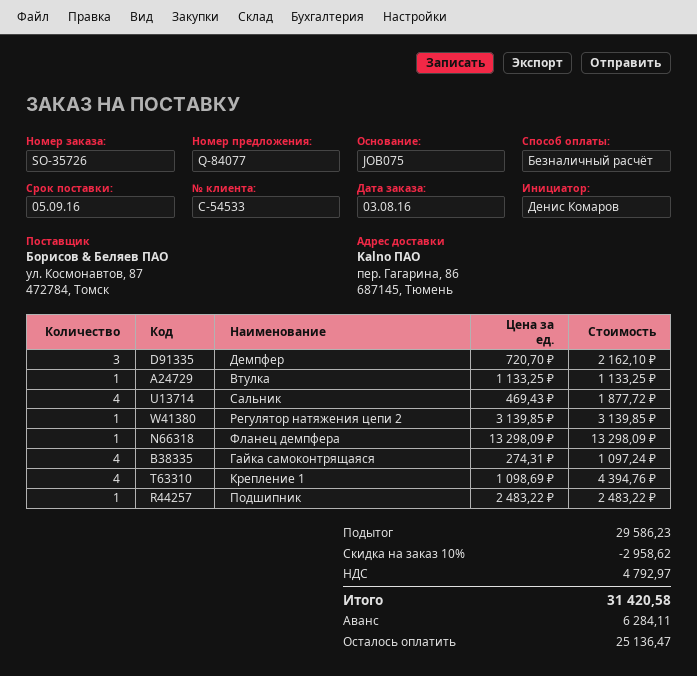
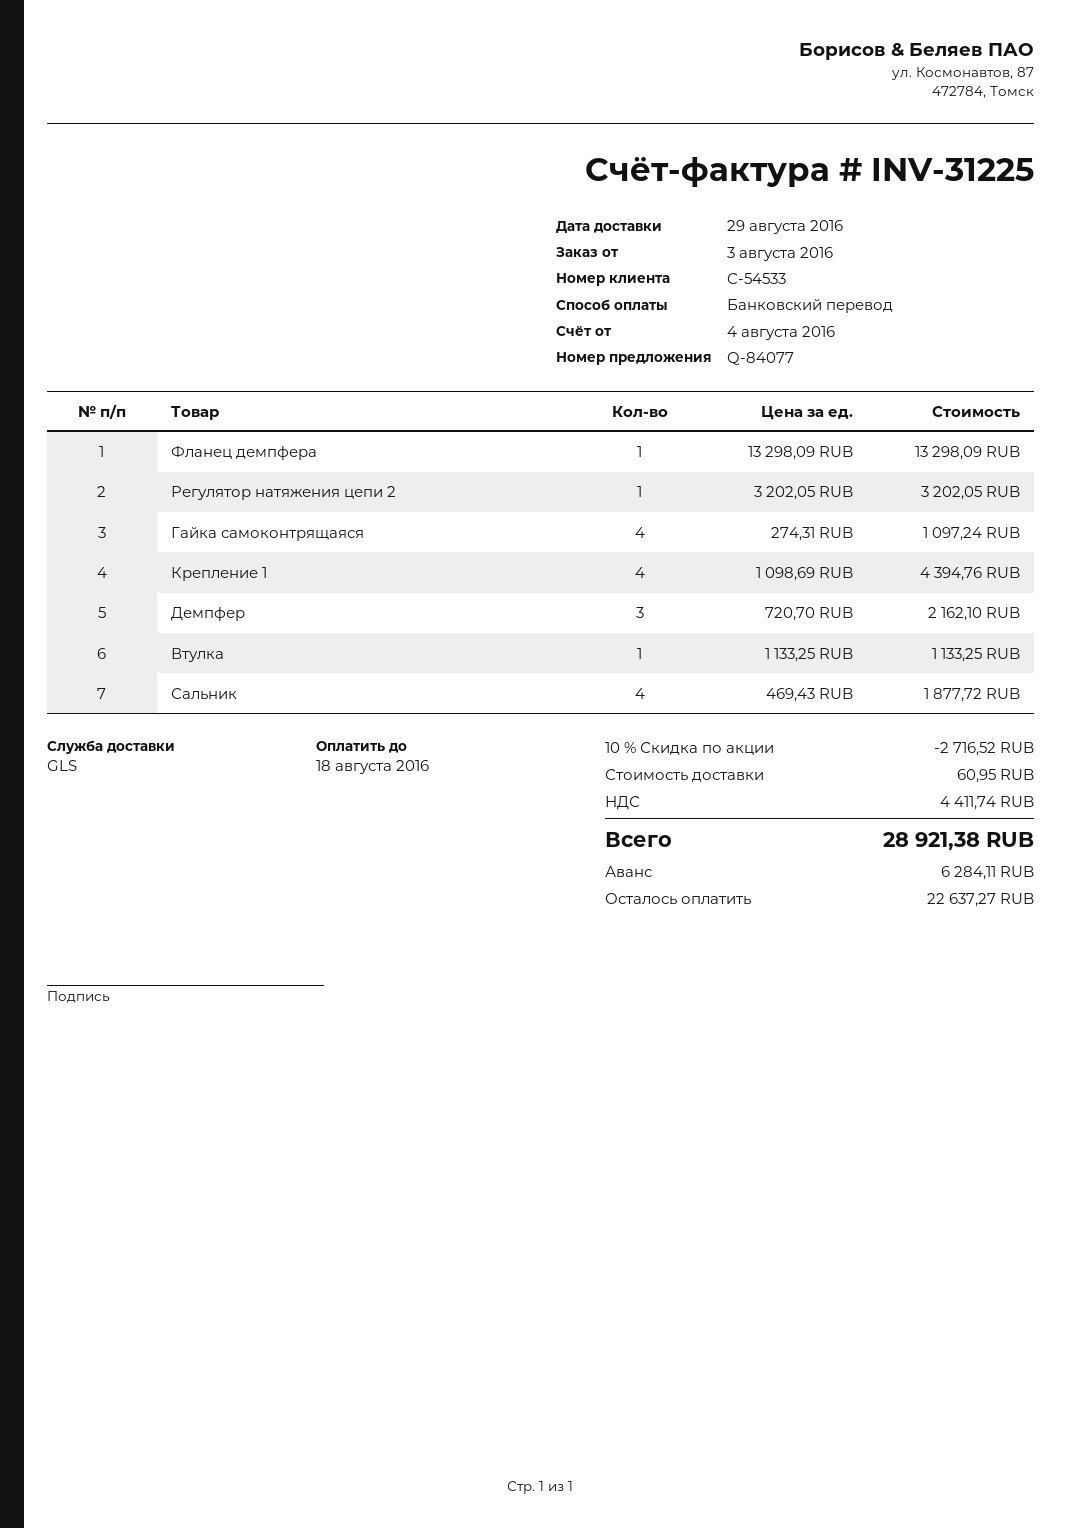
delivery date: 2016-09-05 -> 2016-08-29
Регулятор натяжения цепи 2: 1 x 3139.85 = 3139.85 -> 1 x 3202.05 = 3202.05
Подшипник: 1 x 2483.22 = 2483.22 -> none
discount: 10% = 2958.62 -> 10% = 2716.52
shipping: none -> 60.95
tax: 4792.97 -> 4411.74
total: 31420.58 -> 28921.38
balance: 25136.47 -> 22637.27

